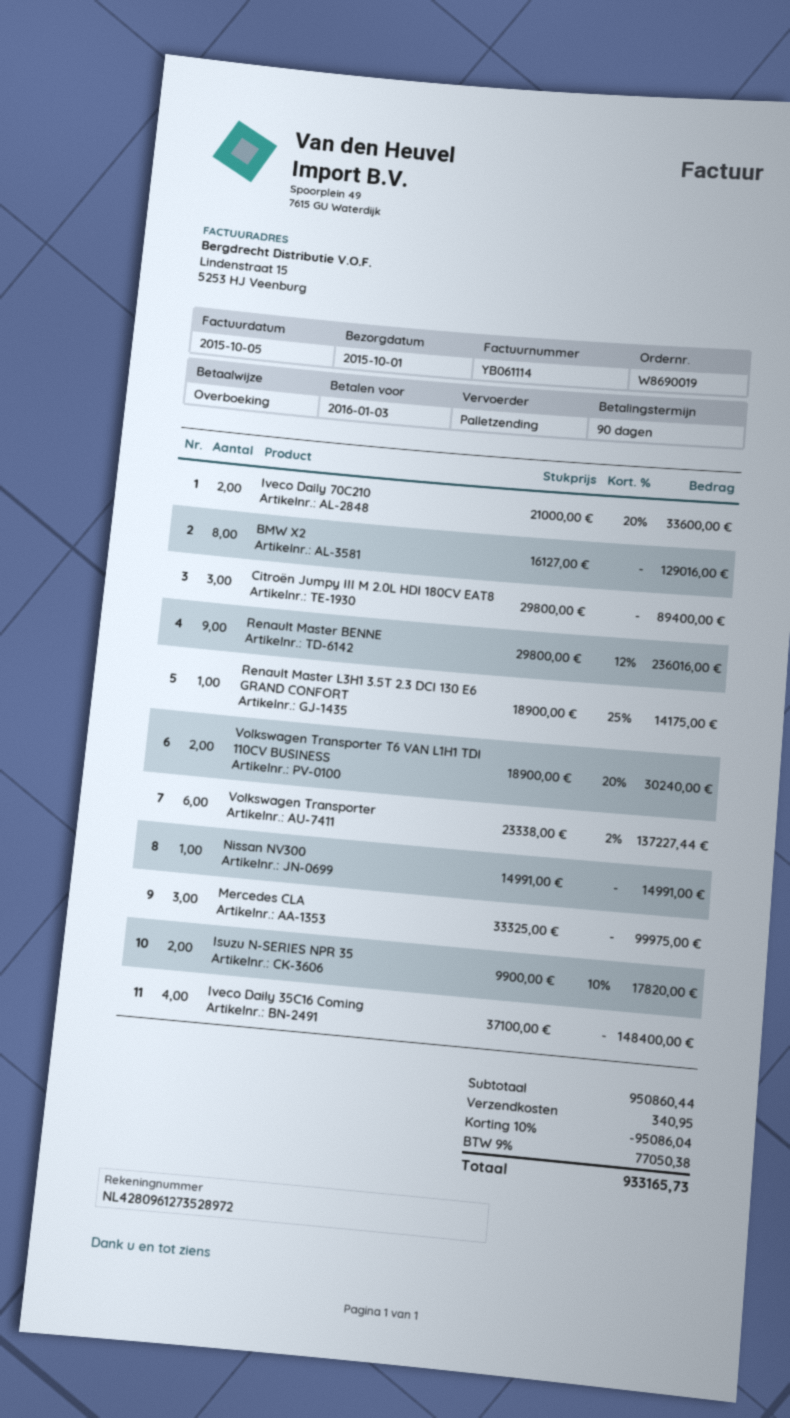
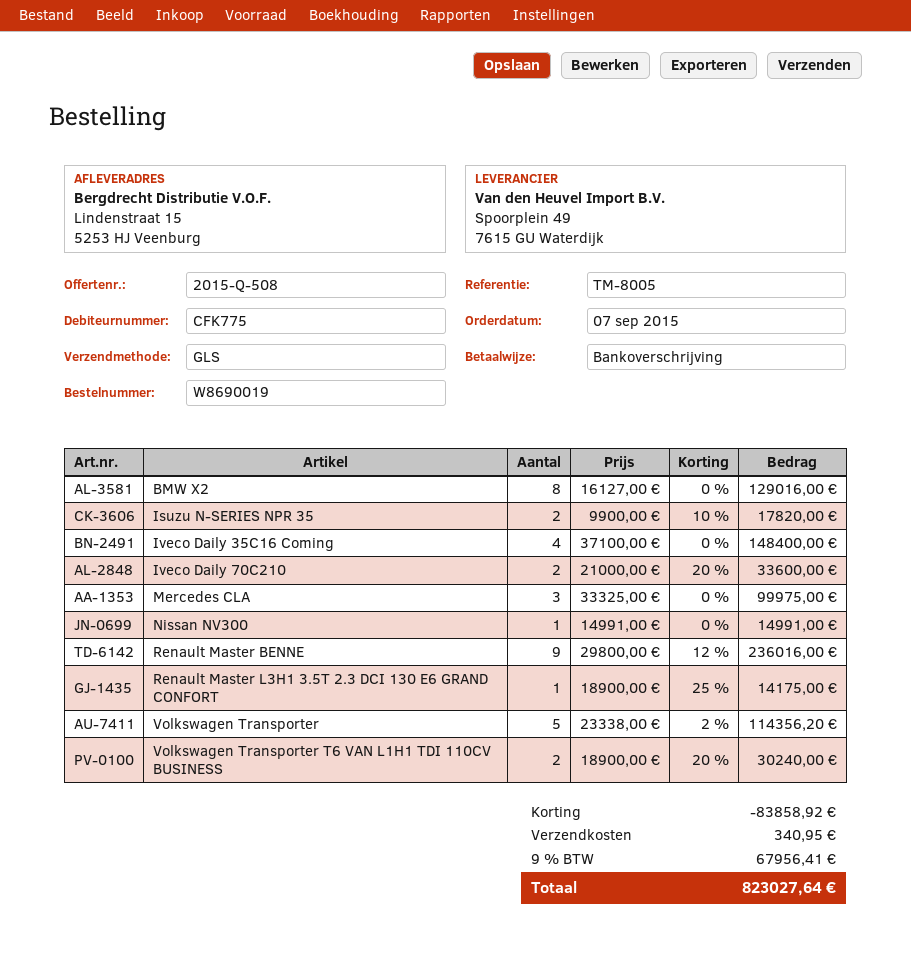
shipping method: pallet freight -> GLS
Citroën Jumpy III M 2.0L HDI 180CV EAT8: 3 x 29800.00 = 89400.00 -> none
Volkswagen Transporter: 6 x 23338.00 - 2% = 137227.44 -> 5 x 23338.00 - 2% = 114356.20
discount: 95086.04 -> 83858.92
tax: 9% = 77050.38 -> 9% = 67956.41
total: 933165.73 -> 823027.64

